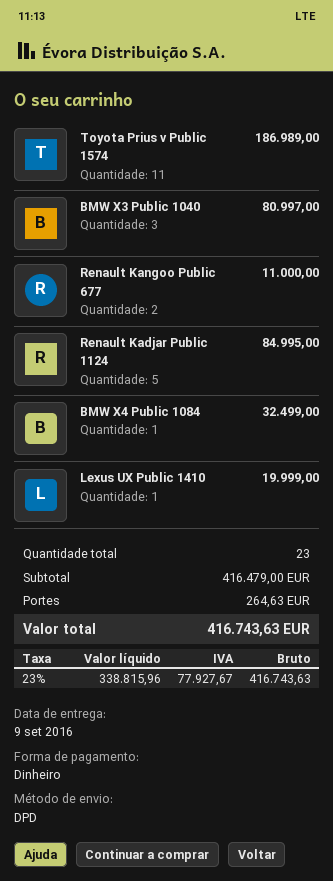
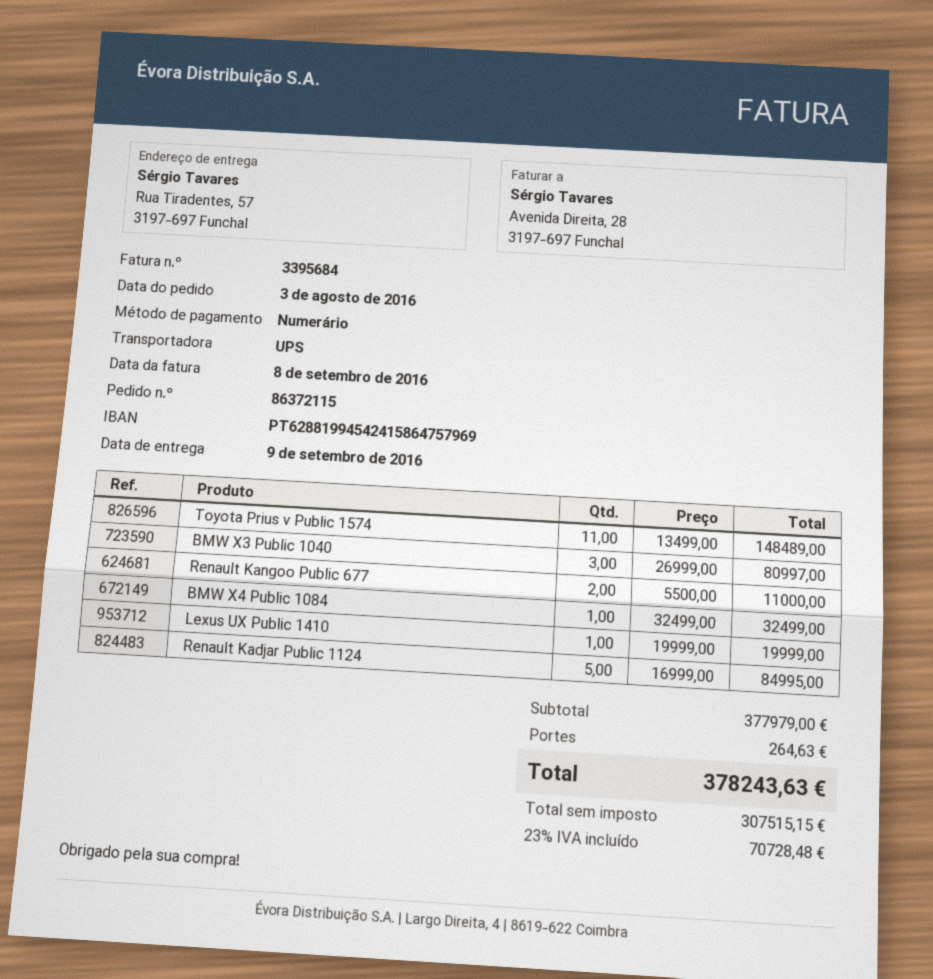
shipping method: DPD -> UPS
Toyota Prius v Public 1574: 11 for 186989.00 -> 11 for 148489.00
subtotal: 416479.00 -> 377979.00
net: 338815.96 -> 307515.15
tax: 23% = 77927.67 -> 23% = 70728.48
total: 416743.63 -> 378243.63

